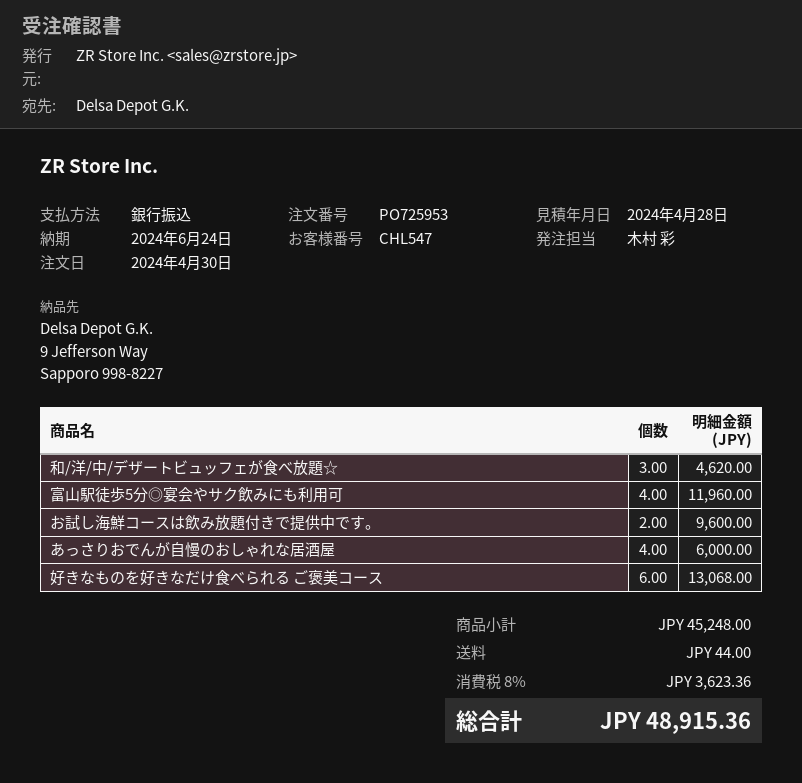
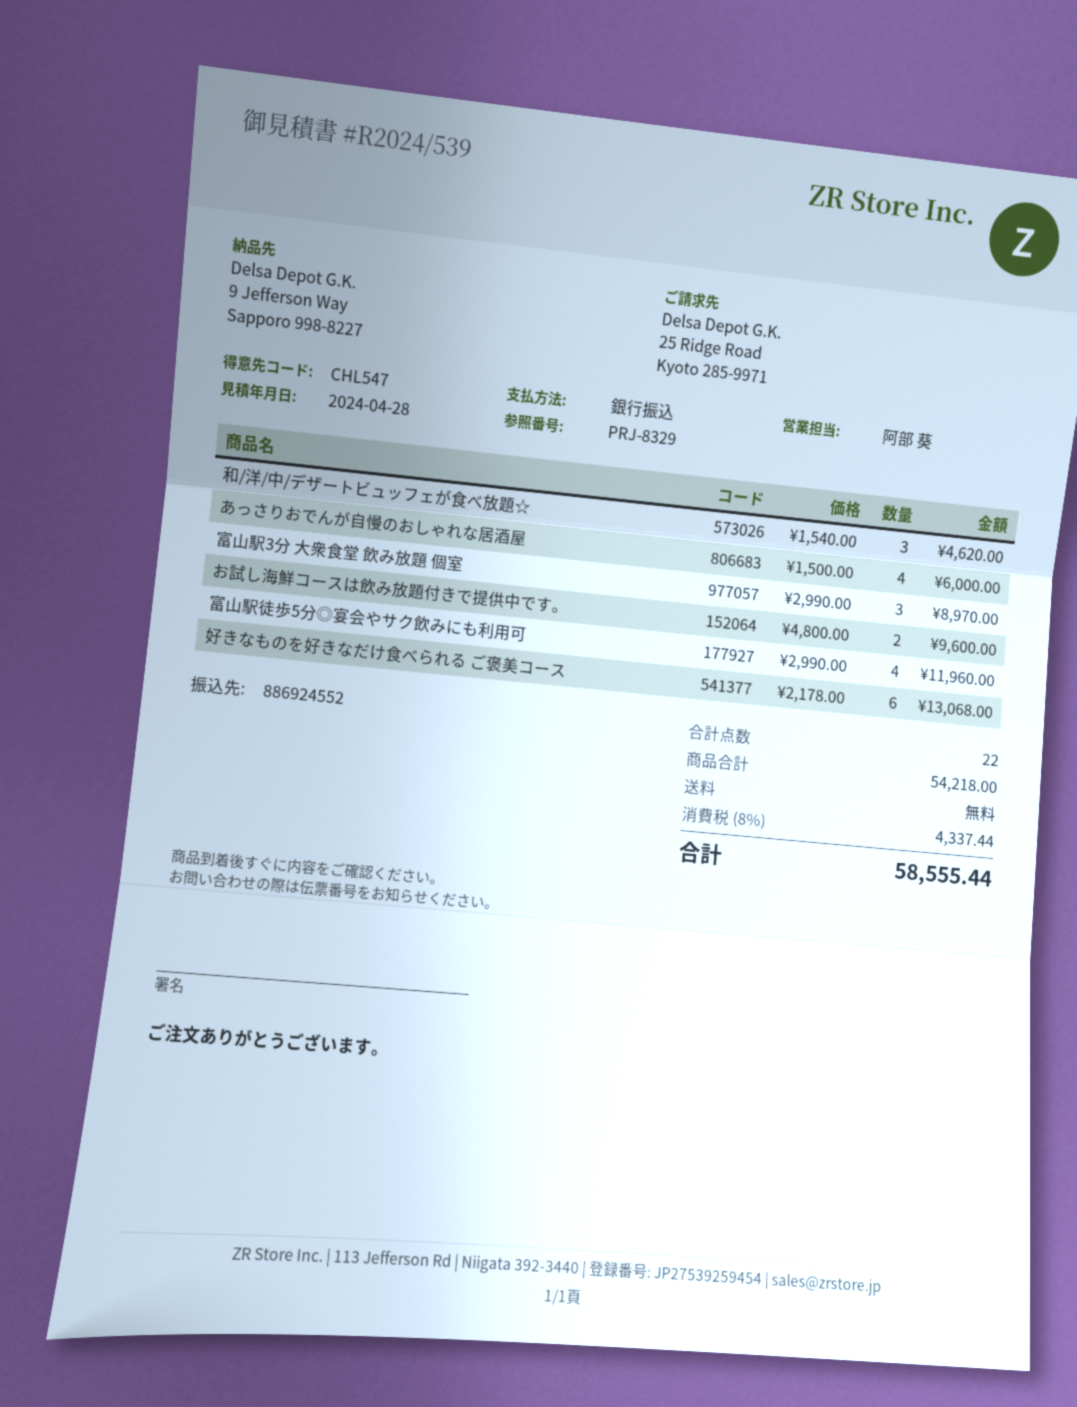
富山駅3分 大衆食堂 飲み放題 個室: none -> 3 for 8970.00
subtotal: 45248.00 -> 54218.00
shipping: 44.00 -> 0.00
tax: 8% = 3623.36 -> 8% = 4337.44
total: 48915.36 -> 58555.44

